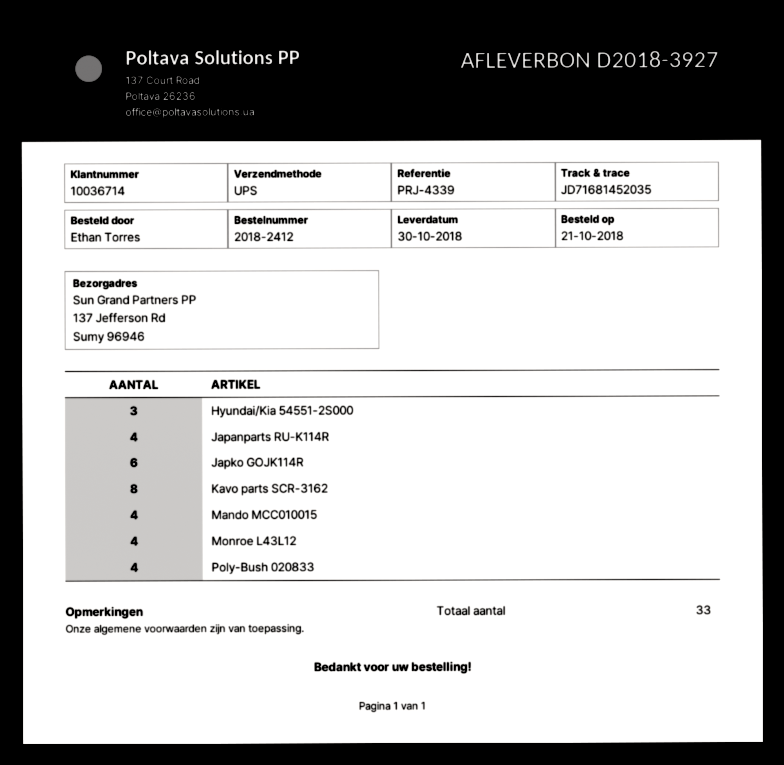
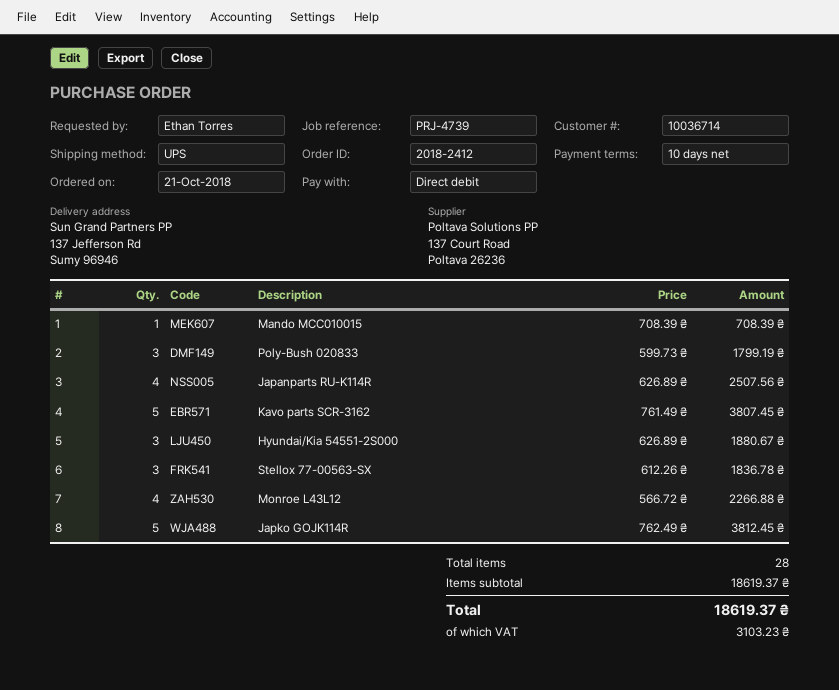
reference: PRJ-4339 -> PRJ-4739
Japko GOJK114R: 6 -> 5
Kavo parts SCR-3162: 8 -> 5
Mando MCC010015: 4 -> 1
Poly-Bush 020833: 4 -> 3
Stellox 77-00563-SX: none -> 3
total quantity: 33 -> 28

